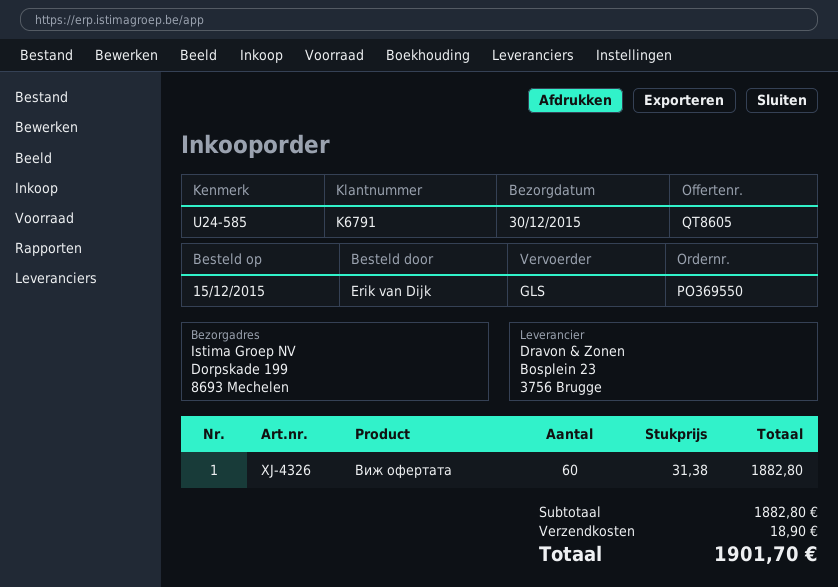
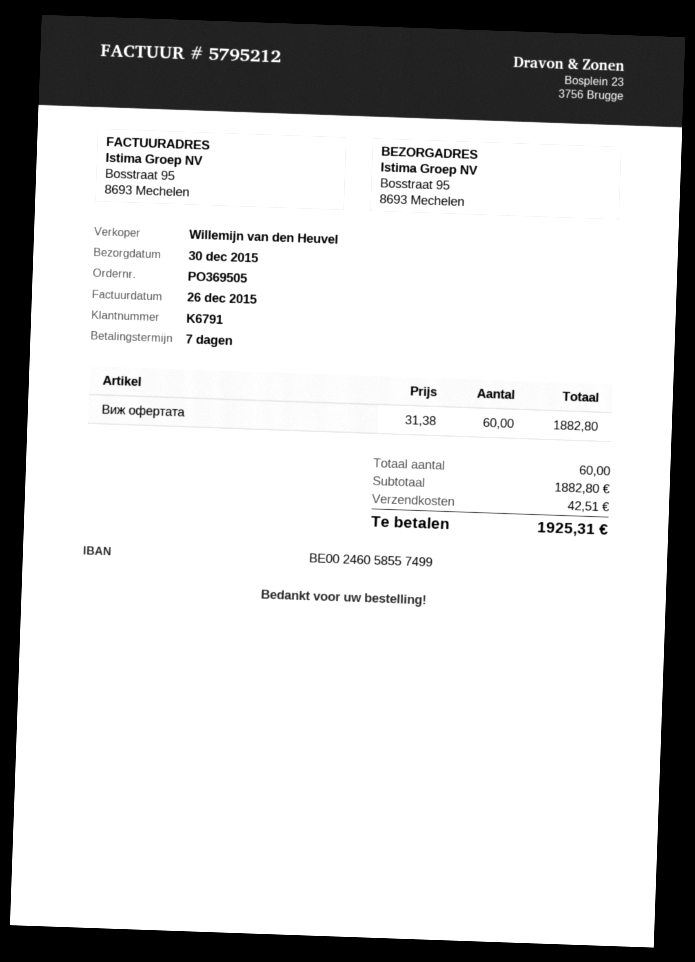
order number: PO369550 -> PO369505
ship to: Dorpskade 199, 8693 Mechelen -> Bosstraat 95, 8693 Mechelen
shipping: 18.90 -> 42.51
total: 1901.70 -> 1925.31

